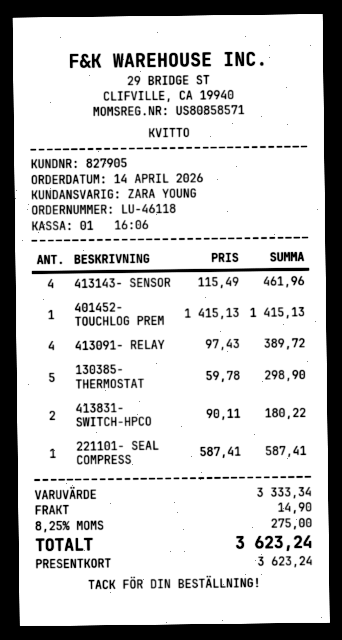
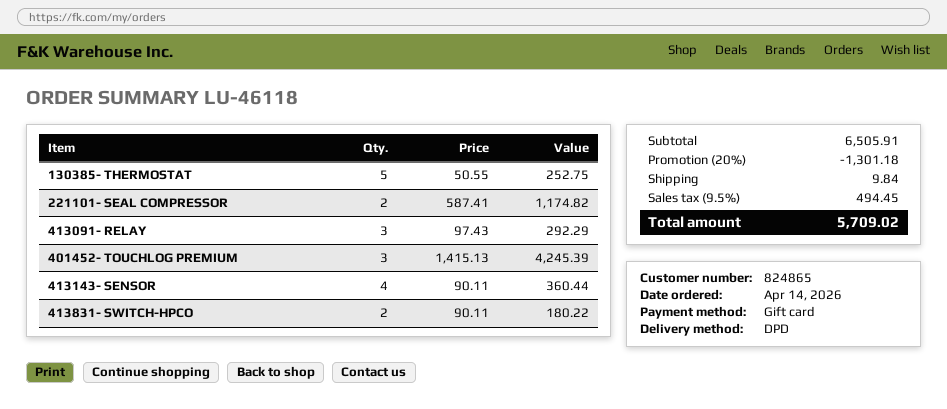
customer number: 827905 -> 824865
413143- SENSOR: 4 x 115.49 = 461.96 -> 4 x 90.11 = 360.44
401452- TOUCHLOG PREM: 1 x 1415.13 = 1415.13 -> 3 x 1415.13 = 4245.39
413091- RELAY: 4 x 97.43 = 389.72 -> 3 x 97.43 = 292.29
130385- THERMOSTAT: 5 x 59.78 = 298.90 -> 5 x 50.55 = 252.75
221101- SEAL COMPRESS: 1 x 587.41 = 587.41 -> 2 x 587.41 = 1174.82
subtotal: 3333.34 -> 6505.91
discount: none -> 20% = 1301.18
shipping: 14.90 -> 9.84
tax: 8.25% = 275.00 -> 9.5% = 494.45
total: 3623.24 -> 5709.02

